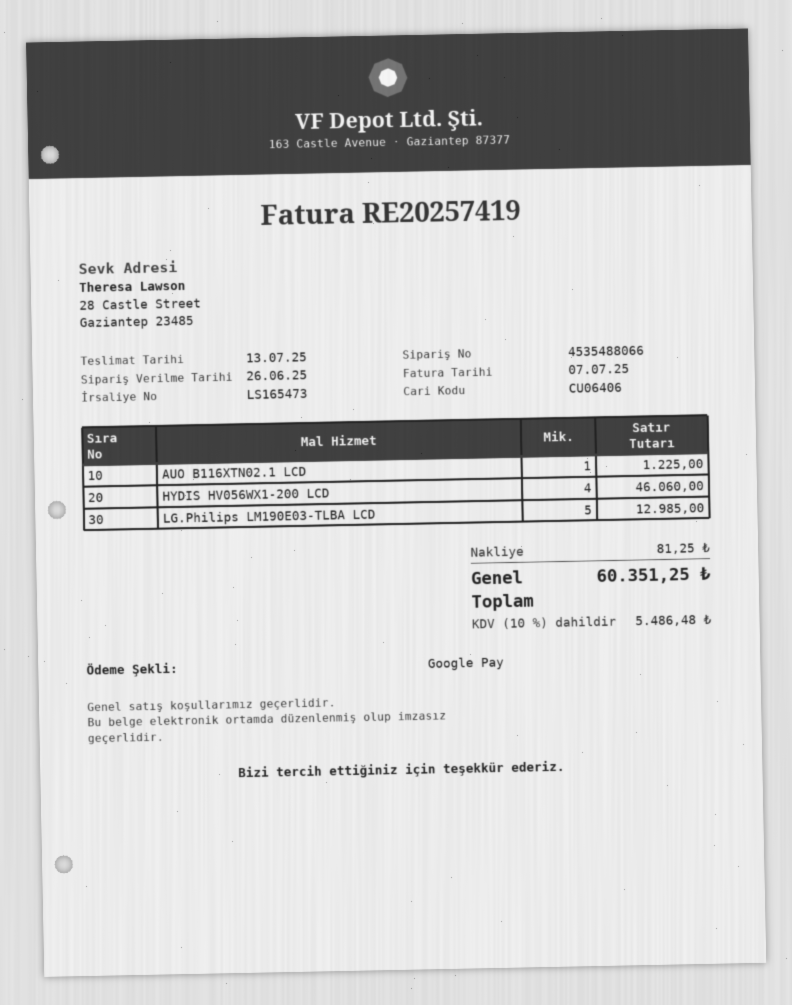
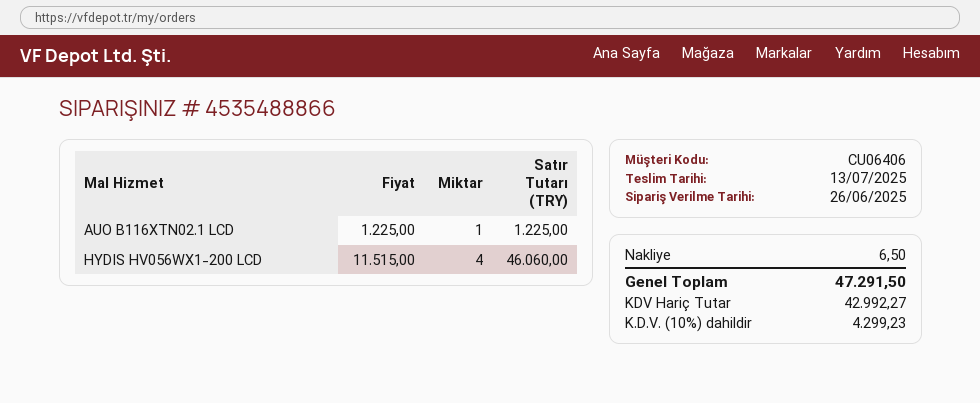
order number: 4535488066 -> 4535488866
LG.Philips LM190E03-TLBA LCD: 5 for 12985.00 -> none
shipping: 81.25 -> 6.50
tax: 10% = 5486.48 -> 10% = 4299.23
total: 60351.25 -> 47291.50

